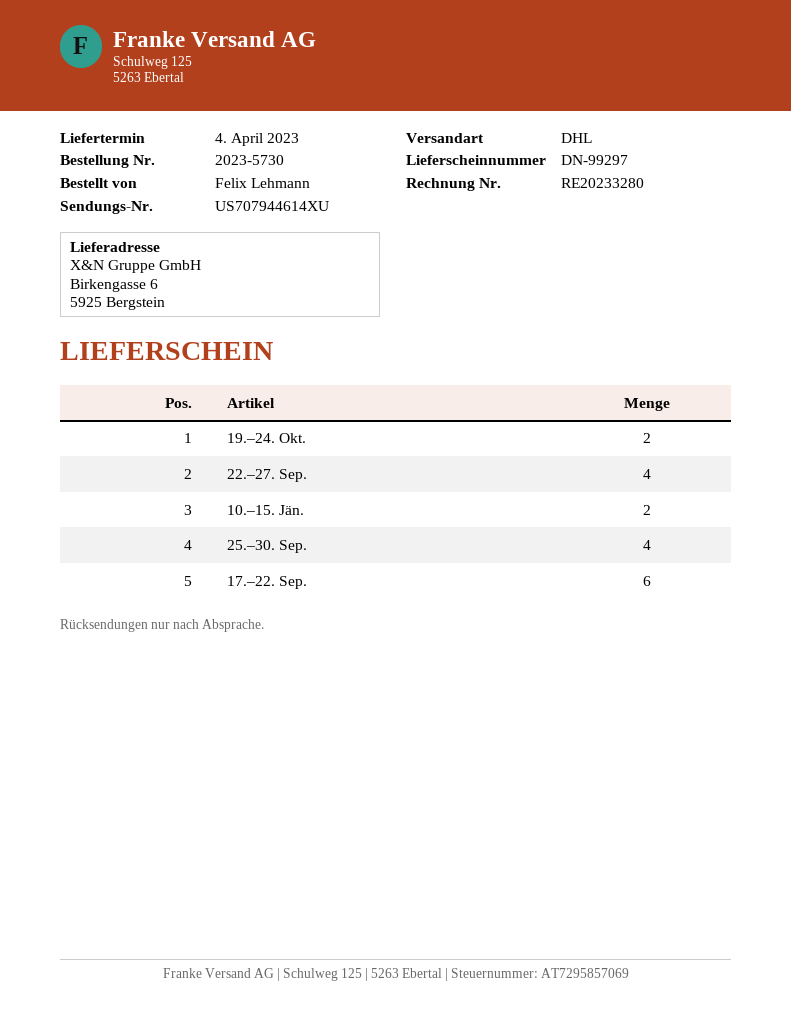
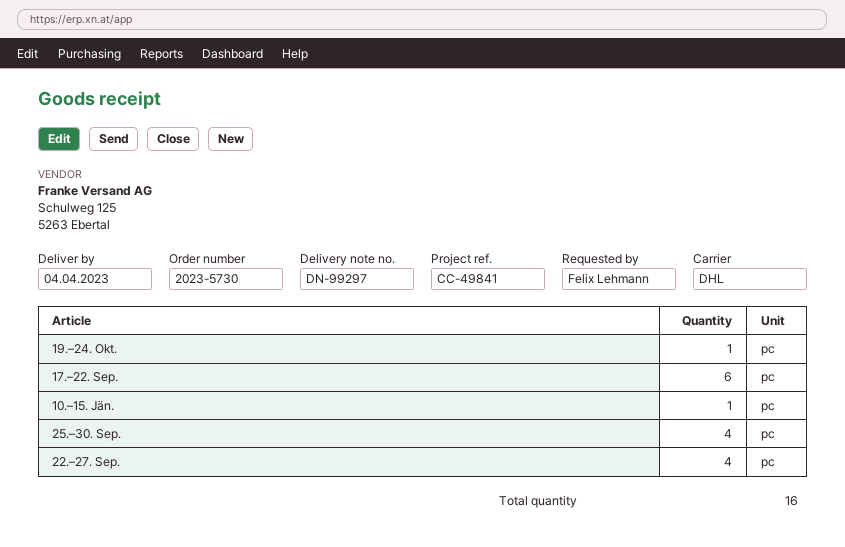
19.–24. Okt.: 2 -> 1
10.–15. Jän.: 2 -> 1

